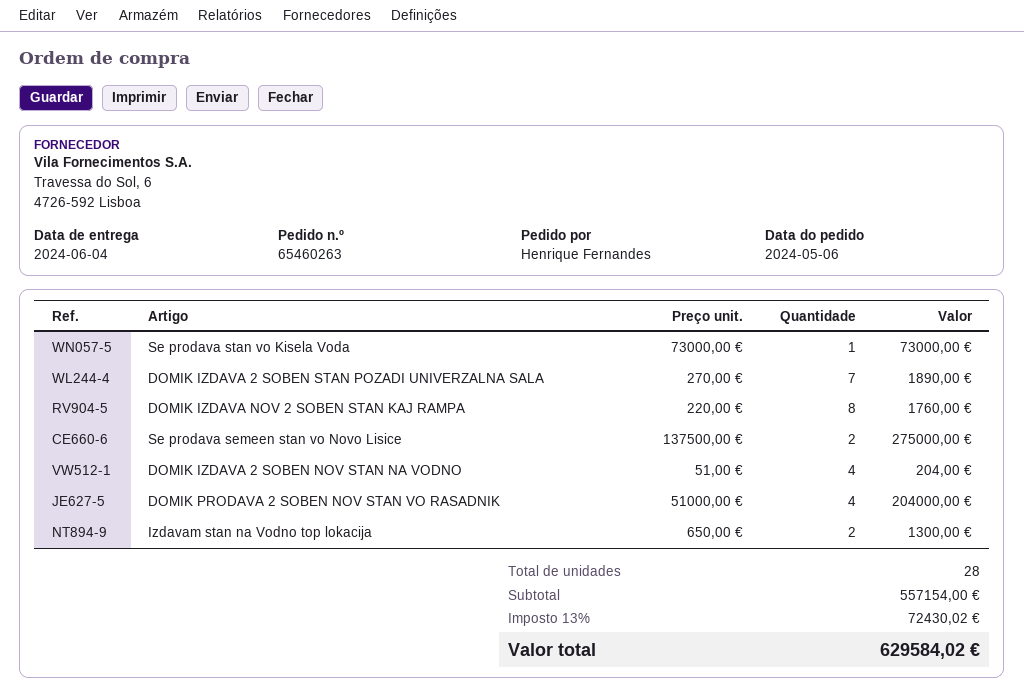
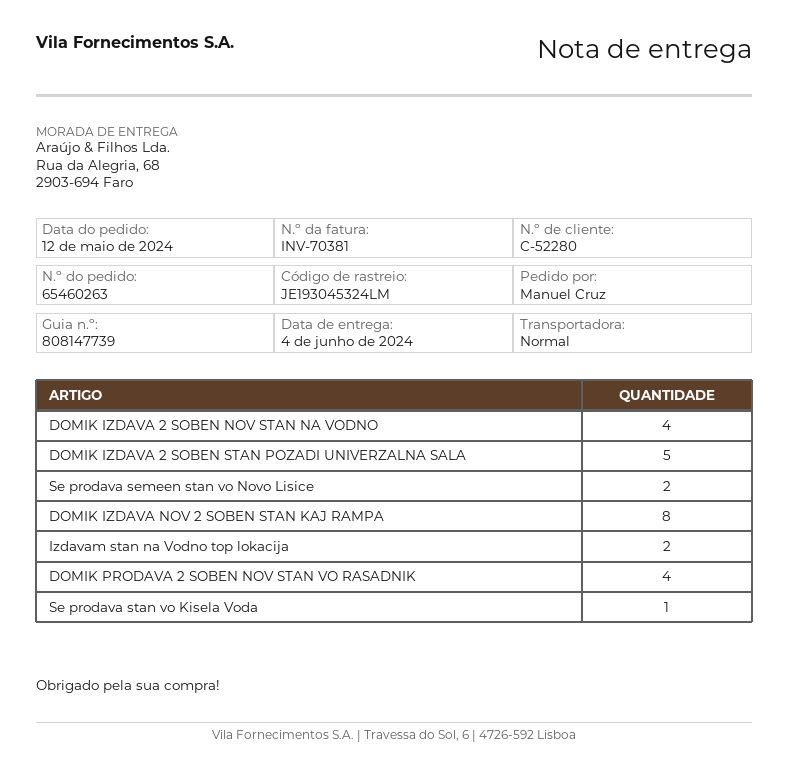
order date: 2024-05-06 -> 2024-05-12
ordered by: Henrique Fernandes -> Manuel Cruz
DOMIK IZDAVA 2 SOBEN STAN POZADI UNIVERZALNA SALA: 7 -> 5

